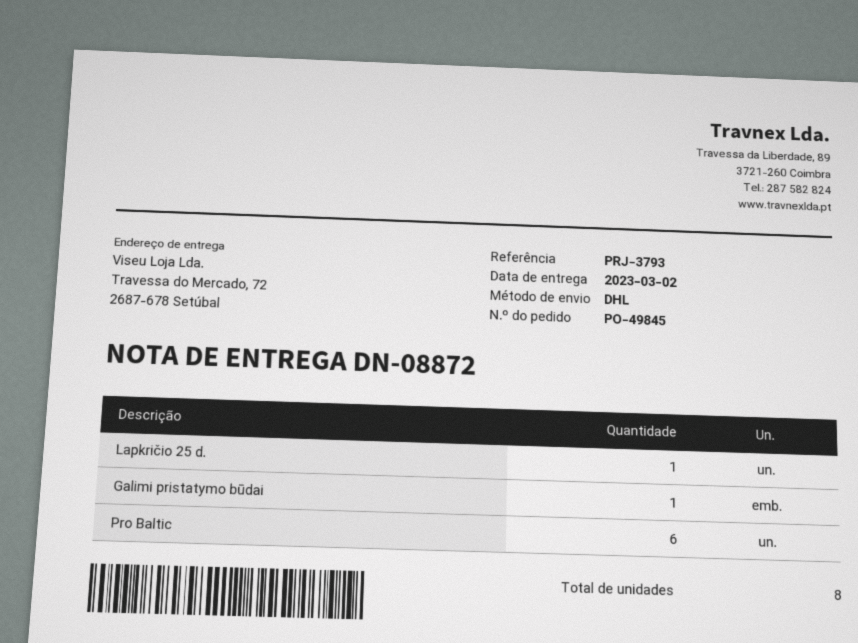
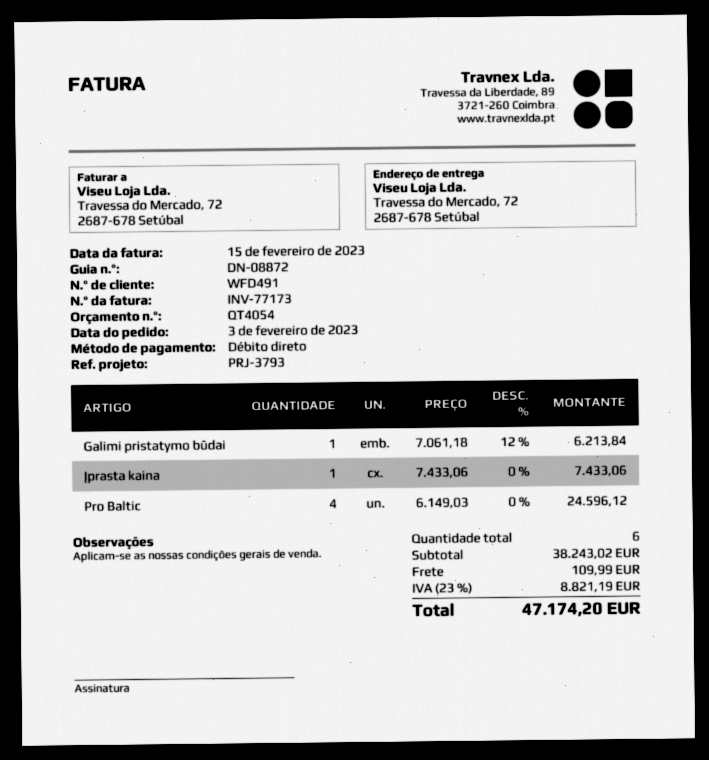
Lapkričio 25 d.: 1 -> none
Pro Baltic: 6 -> 4
Įprasta kaina: none -> 1
total quantity: 8 -> 6

